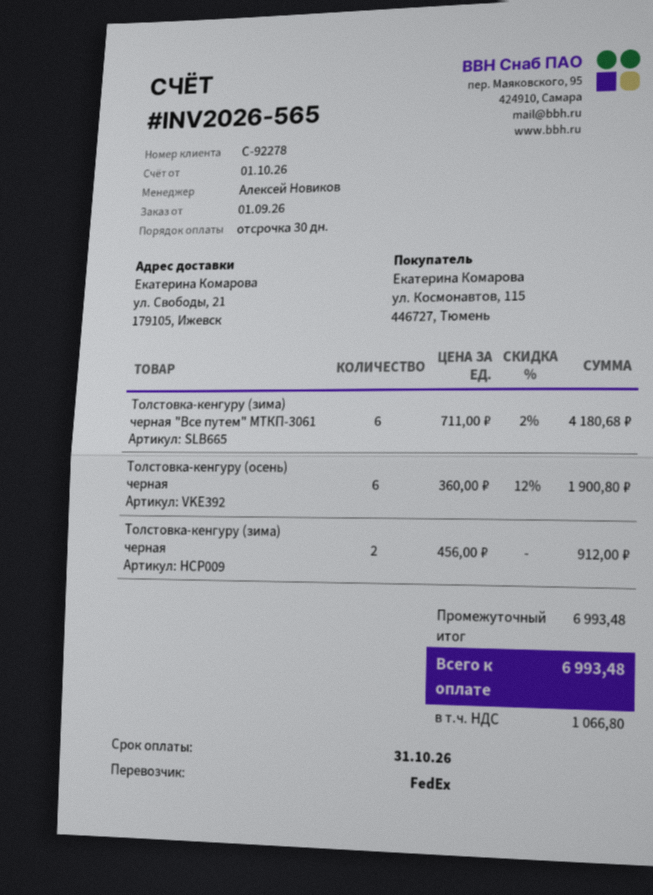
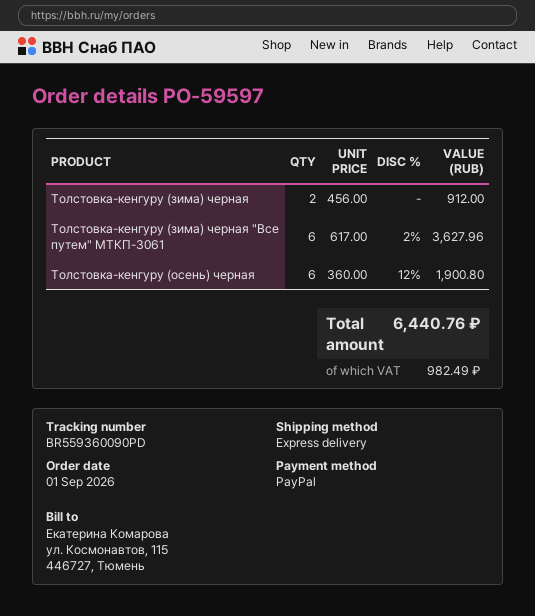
shipping method: FedEx -> express
Толстовка-кенгуру (зима) черная "Все путем" МТКП-3061: 6 x 711.00 - 2% = 4180.68 -> 6 x 617.00 - 2% = 3627.96
tax: 1066.80 -> 982.49
total: 6993.48 -> 6440.76

